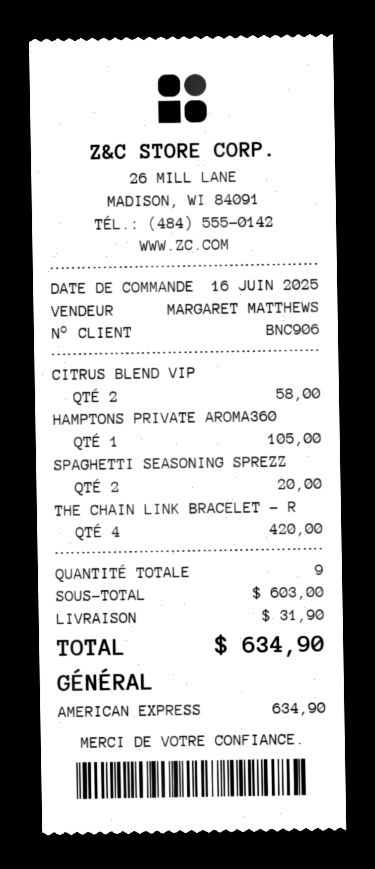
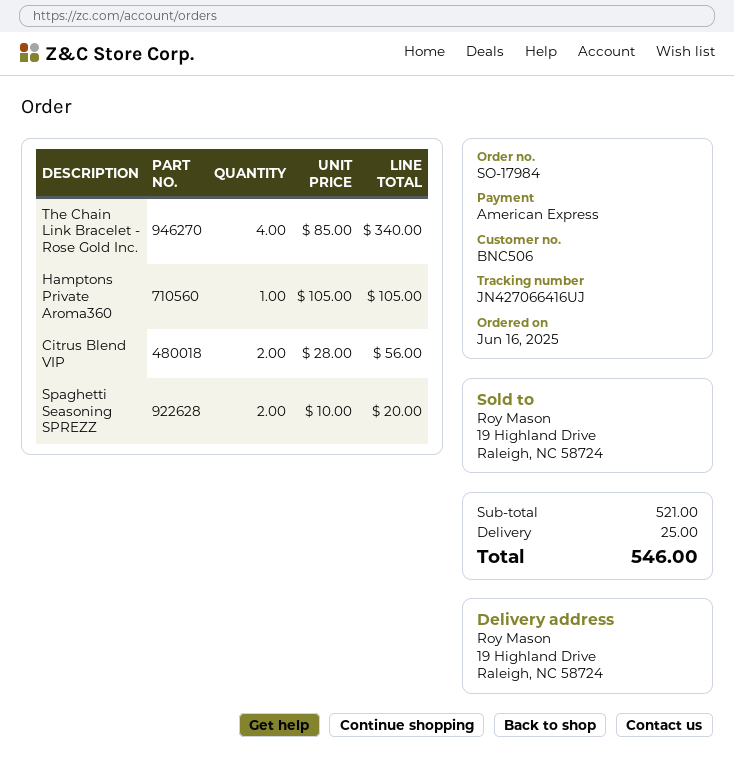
customer number: BNC906 -> BNC506
CITRUS BLEND VIP: 2 for 58.00 -> 2 for 56.00
THE CHAIN LINK BRACELET - R: 4 for 420.00 -> 4 for 340.00
subtotal: 603.00 -> 521.00
shipping: 31.90 -> 25.00
total: 634.90 -> 546.00

